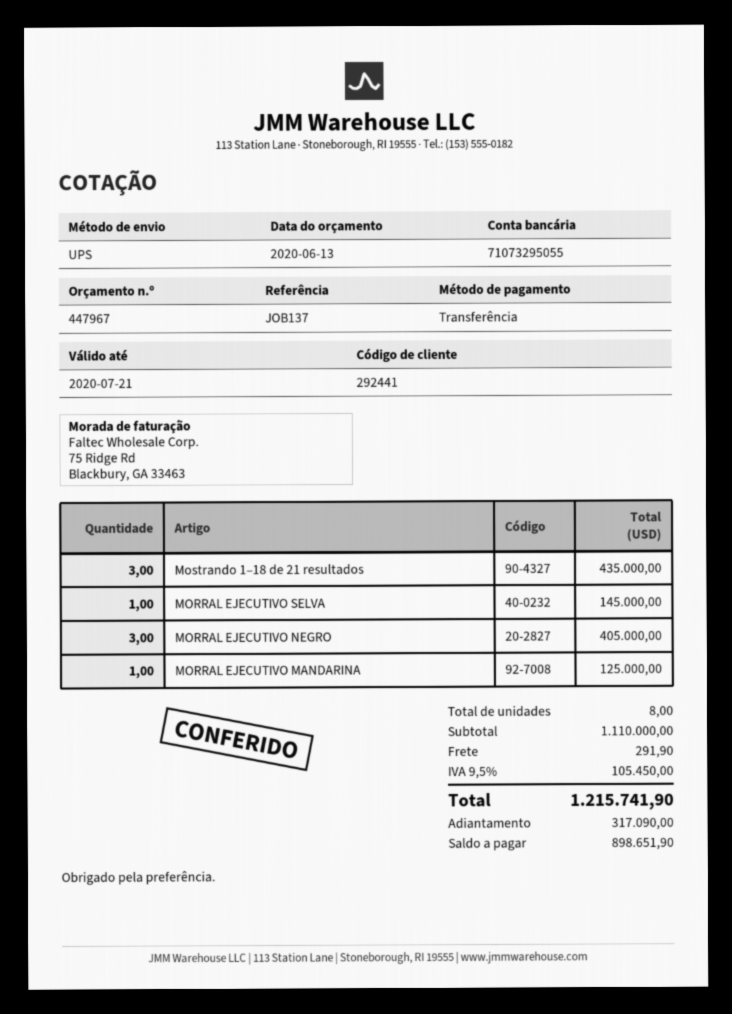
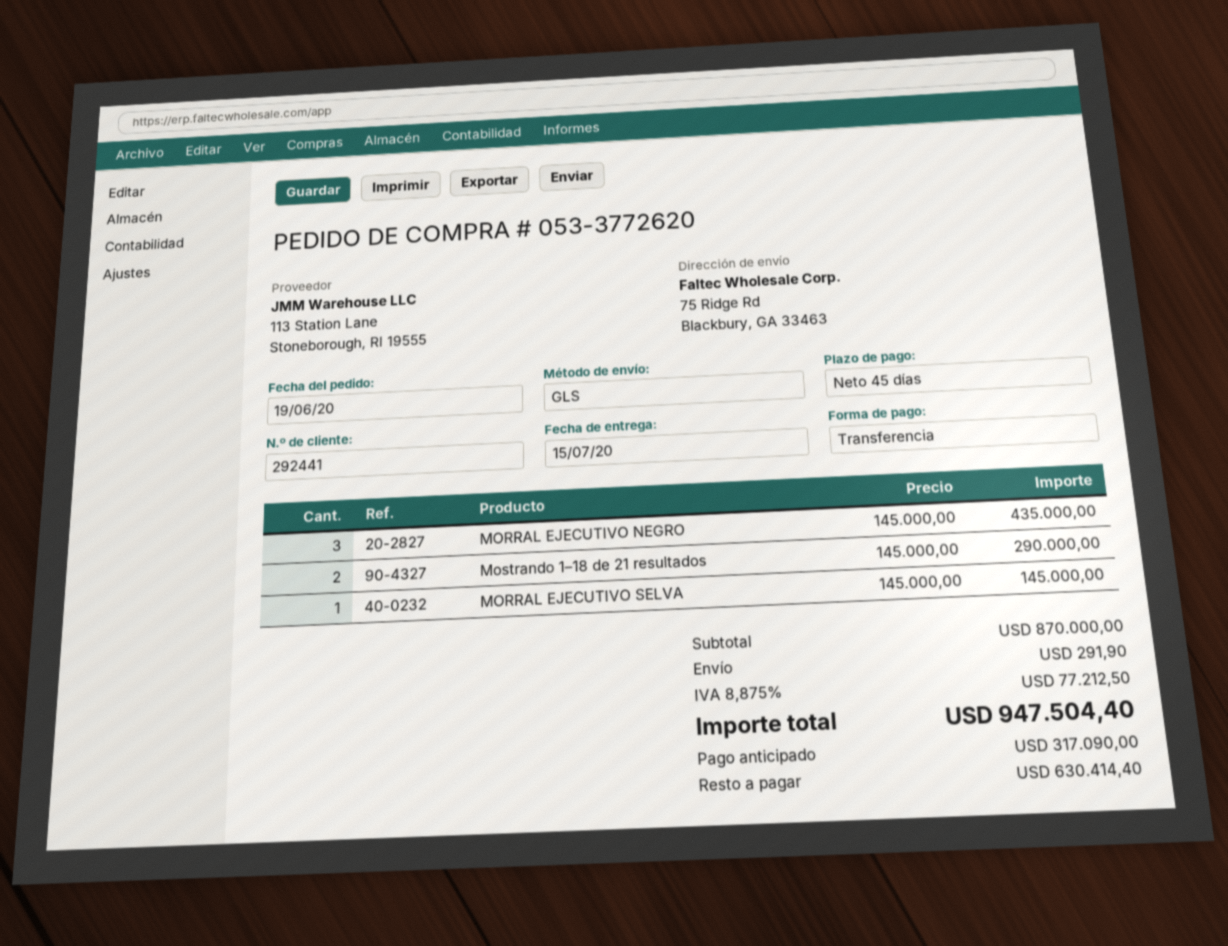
shipping method: UPS -> GLS
Mostrando 1–18 de 21 resultados: 3 for 435000.00 -> 2 for 290000.00
MORRAL EJECUTIVO NEGRO: 3 for 405000.00 -> 3 for 435000.00
MORRAL EJECUTIVO MANDARINA: 1 for 125000.00 -> none
subtotal: 1110000.00 -> 870000.00
tax: 9.5% = 105450.00 -> 8.875% = 77212.50
total: 1215741.90 -> 947504.40
balance: 898651.90 -> 630414.40

